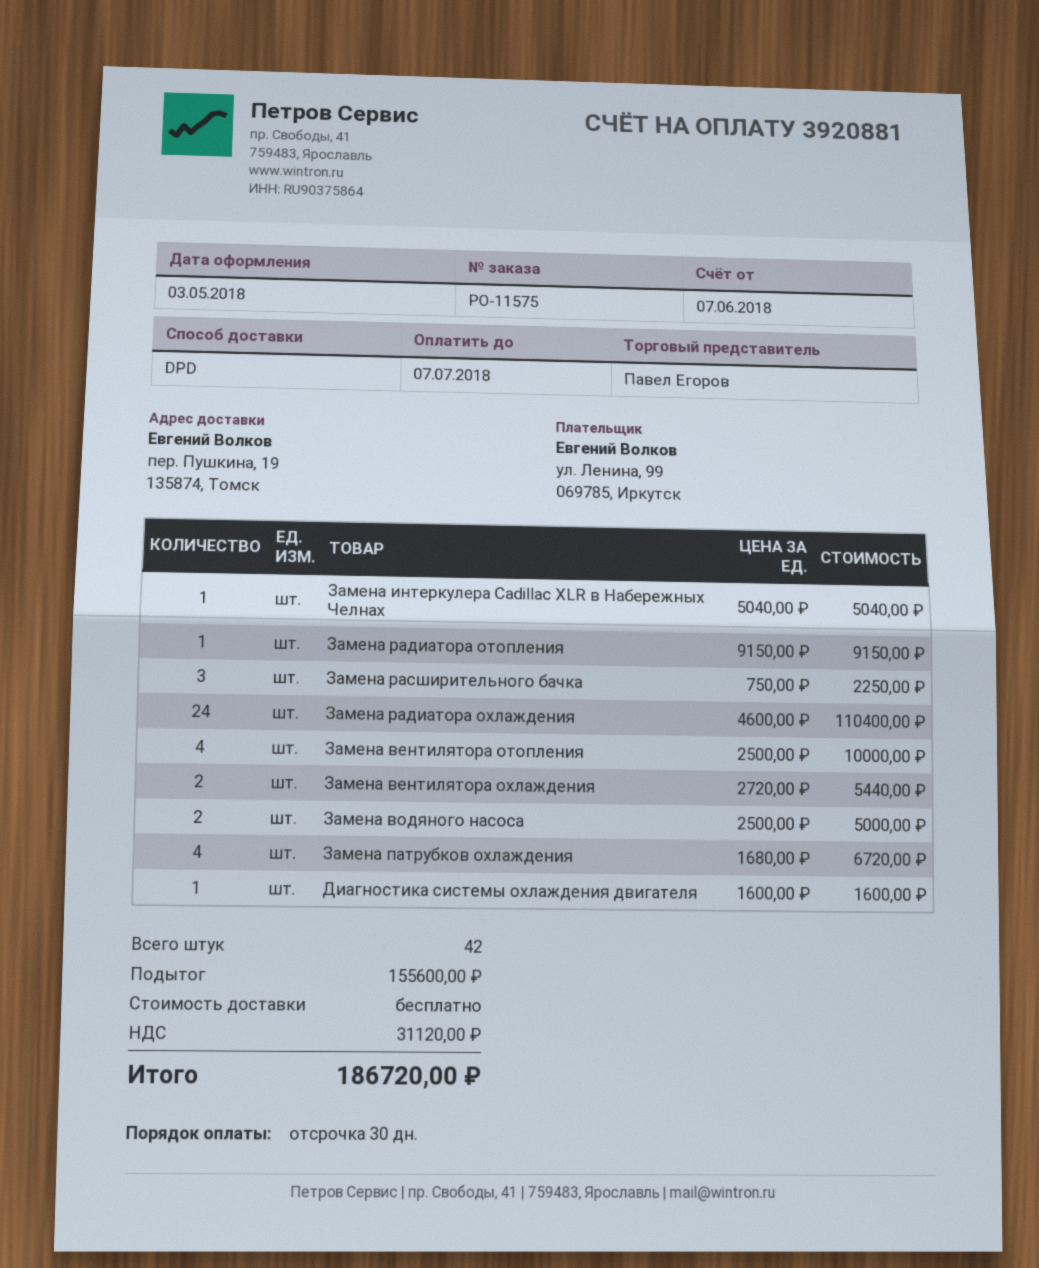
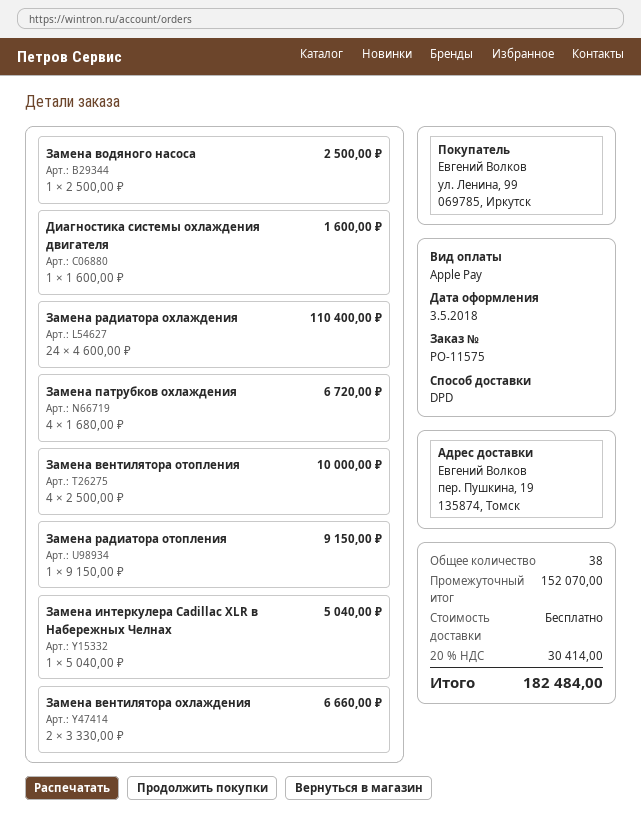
Замена расширительного бачка: 3 x 750.00 = 2250.00 -> none
Замена вентилятора охлаждения: 2 x 2720.00 = 5440.00 -> 2 x 3330.00 = 6660.00
Замена водяного насоса: 2 x 2500.00 = 5000.00 -> 1 x 2500.00 = 2500.00
total quantity: 42 -> 38
subtotal: 155600.00 -> 152070.00
tax: 31120.00 -> 30414.00
total: 186720.00 -> 182484.00

